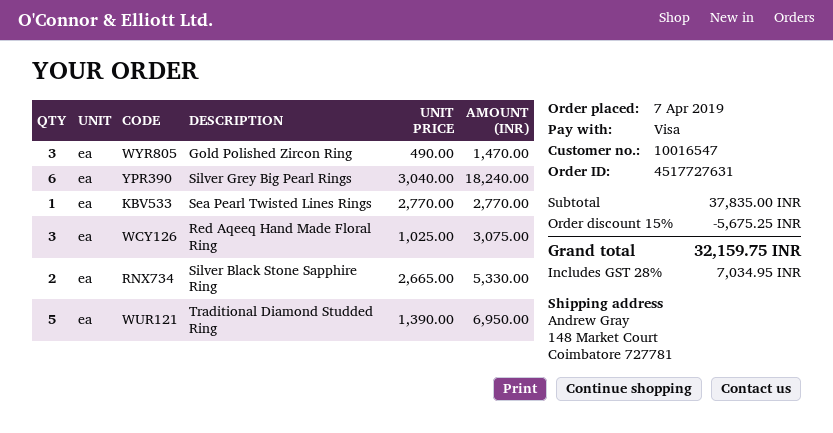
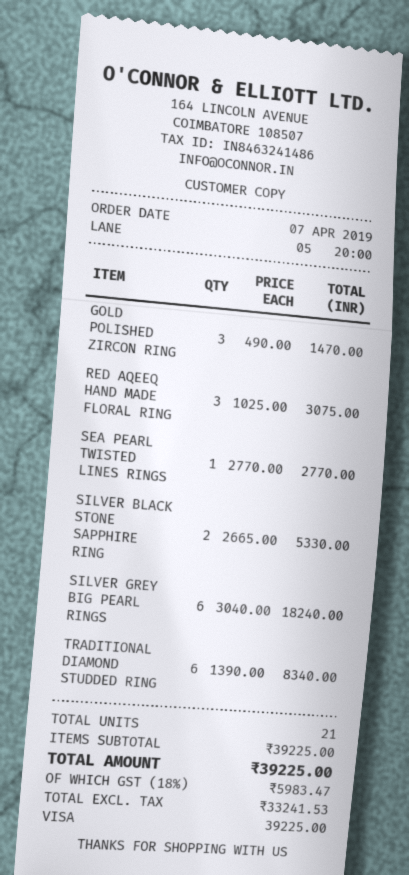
Traditional Diamond Studded Ring: 5 x 1390.00 = 6950.00 -> 6 x 1390.00 = 8340.00
subtotal: 37835.00 -> 39225.00
discount: 15% = 5675.25 -> none
tax: 28% = 7034.95 -> 18% = 5983.47
total: 32159.75 -> 39225.00

